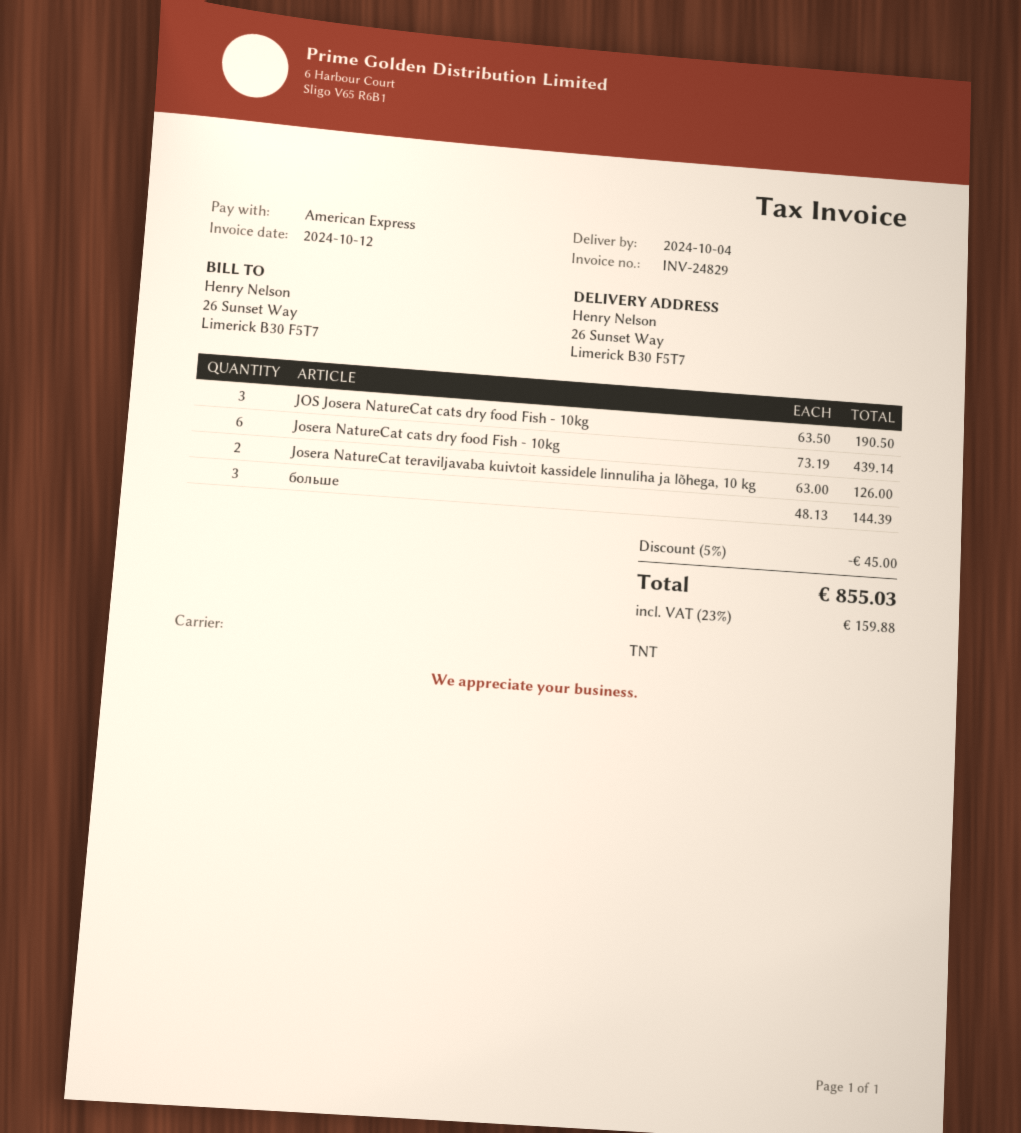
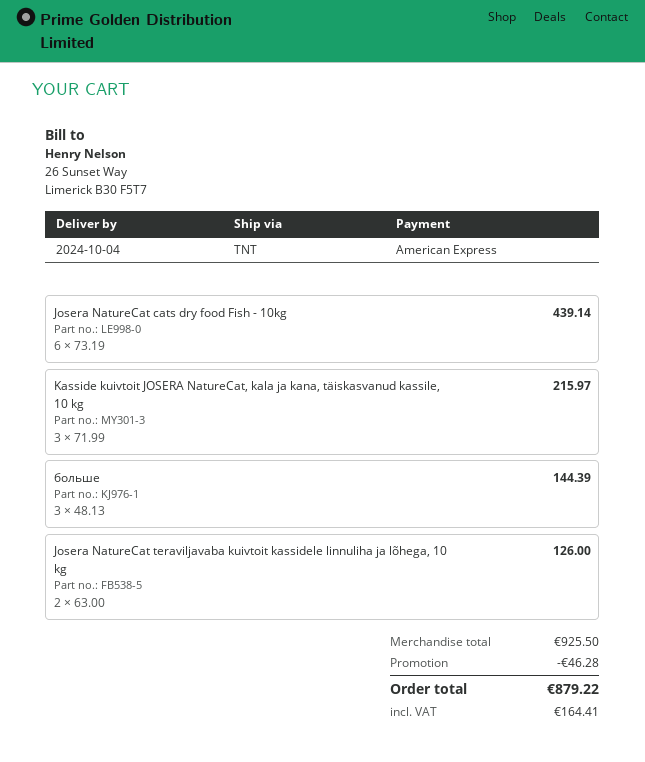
JOS Josera NatureCat cats dry food Fish - 10kg: 3 x 63.50 = 190.50 -> none
Kasside kuivtoit JOSERA NatureCat, kala ja kana, täiskasvanud kassile, 10 kg: none -> 3 x 71.99 = 215.97
discount: 45.00 -> 46.28
tax: 159.88 -> 164.41
total: 855.03 -> 879.22

